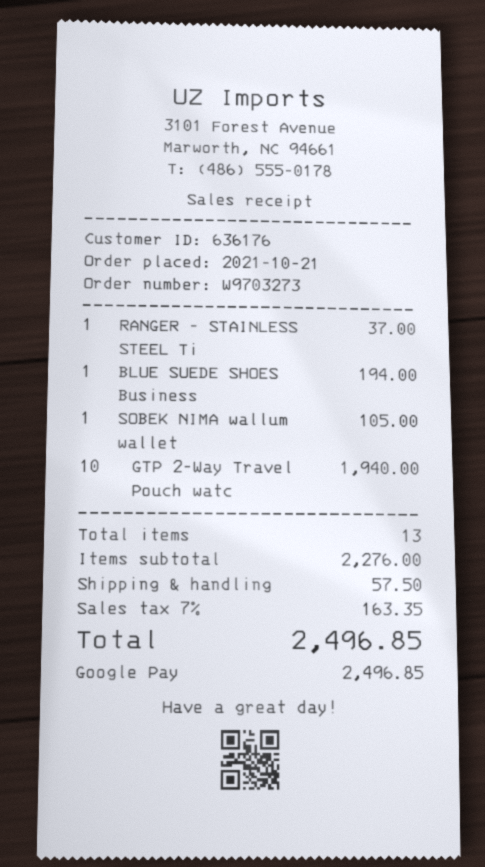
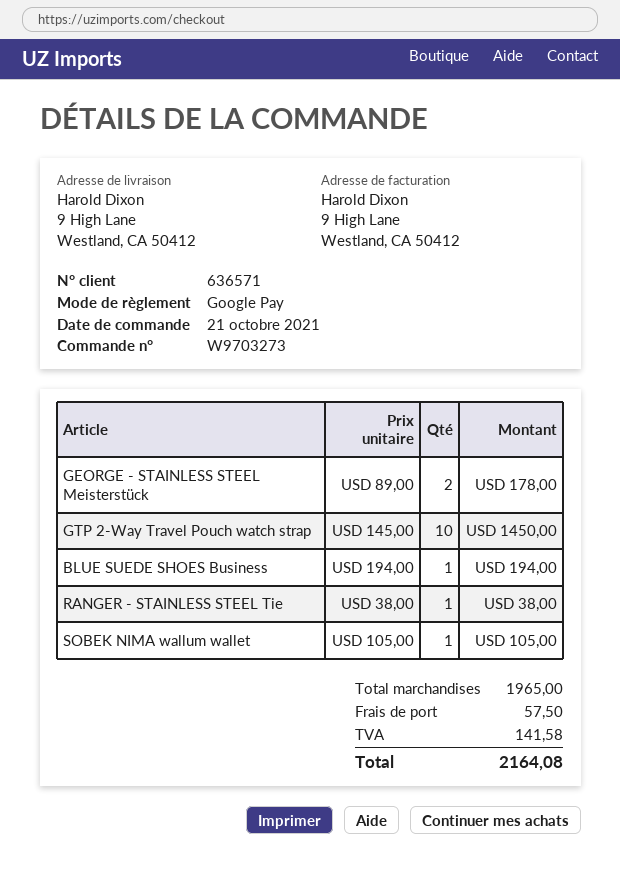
customer number: 636176 -> 636571
RANGER - STAINLESS STEEL Ti: 1 for 37.00 -> 1 for 38.00
GTP 2-Way Travel Pouch watc: 10 for 1940.00 -> 10 for 1450.00
GEORGE - STAINLESS STEEL Meisterstück: none -> 2 for 178.00
subtotal: 2276.00 -> 1965.00
tax: 163.35 -> 141.58
total: 2496.85 -> 2164.08

